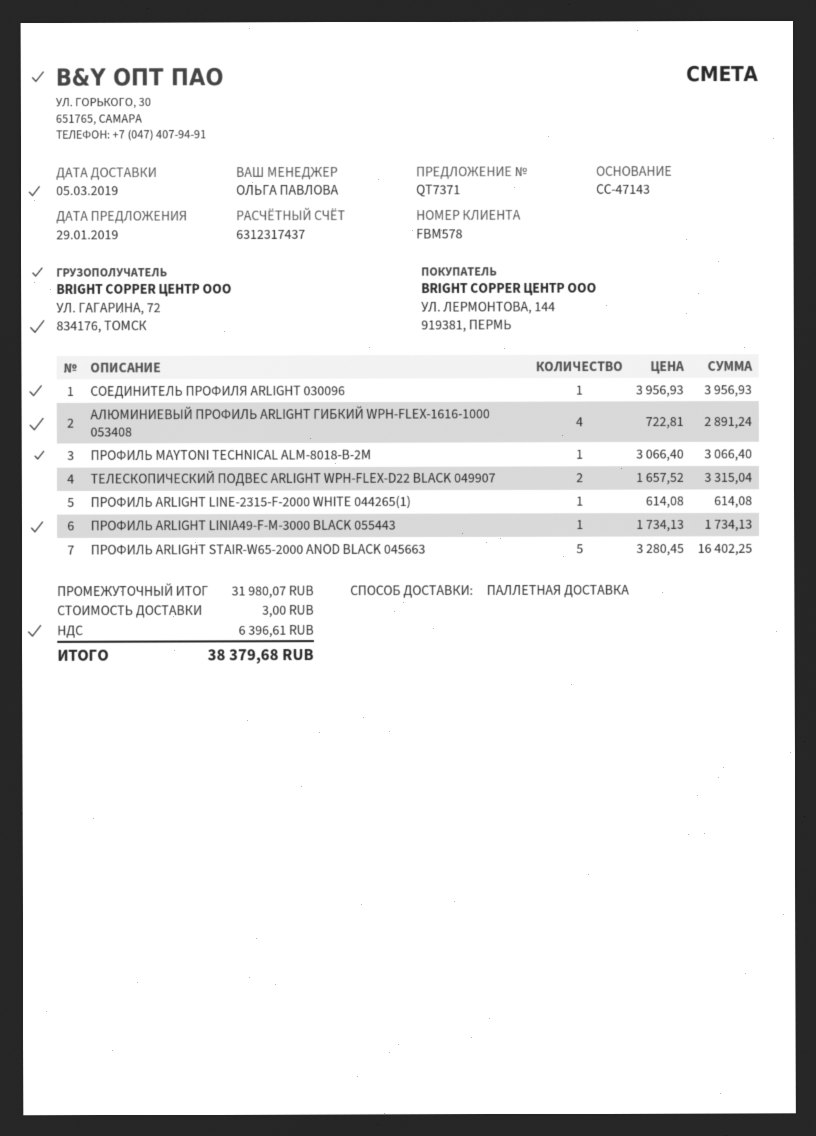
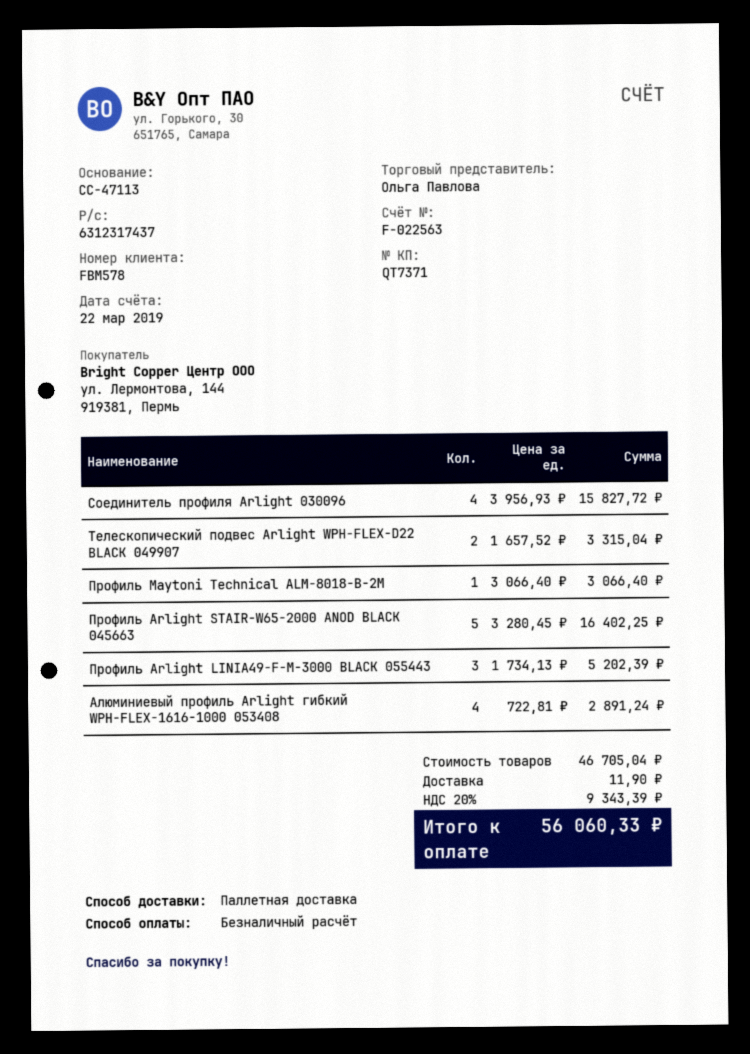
reference: CC-47143 -> CC-47113
СОЕДИНИТЕЛЬ ПРОФИЛЯ ARLIGHT 030096: 1 x 3956.93 = 3956.93 -> 4 x 3956.93 = 15827.72
ПРОФИЛЬ ARLIGHT LINE-2315-F-2000 WHITE 044265(1): 1 x 614.08 = 614.08 -> none
ПРОФИЛЬ ARLIGHT LINIA49-F-M-3000 BLACK 055443: 1 x 1734.13 = 1734.13 -> 3 x 1734.13 = 5202.39
subtotal: 31980.07 -> 46705.04
shipping: 3.00 -> 11.90
tax: 6396.61 -> 9343.39
total: 38379.68 -> 56060.33

